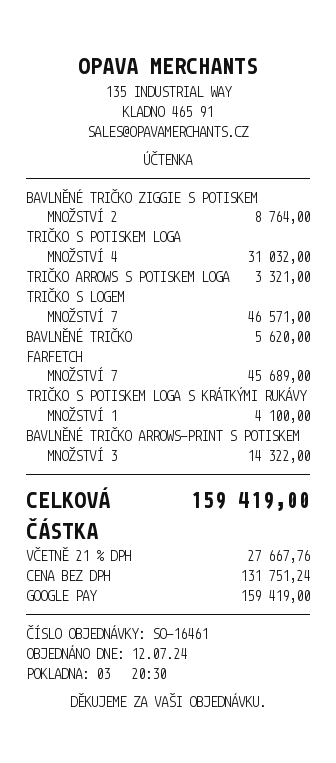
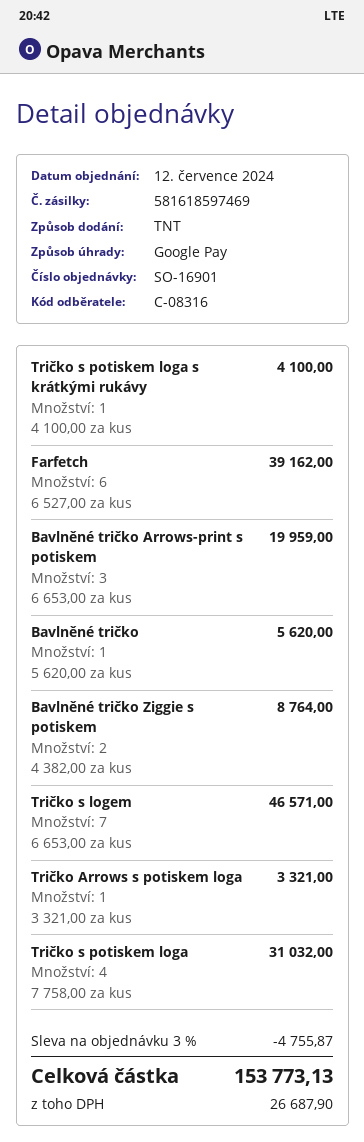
order number: SO-16461 -> SO-16901
FARFETCH: 7 for 45689.00 -> 6 for 39162.00
BAVLNĚNÉ TRIČKO ARROWS-PRINT S POTISKEM: 3 for 14322.00 -> 3 for 19959.00
discount: none -> 3% = 4755.87
tax: 27667.76 -> 26687.90
total: 159419.00 -> 153773.13

